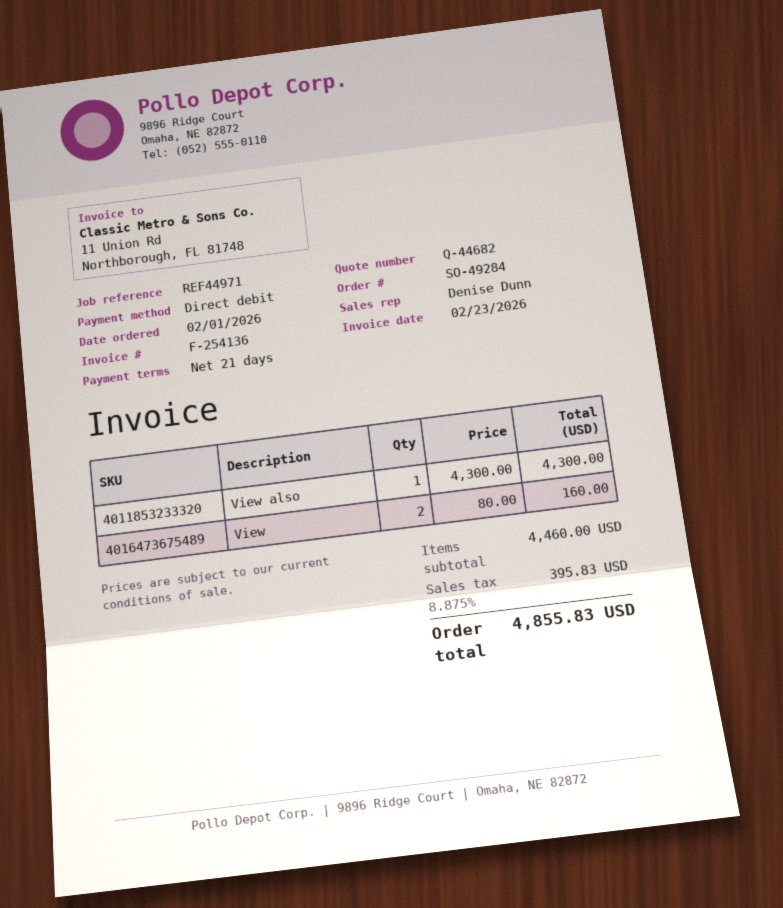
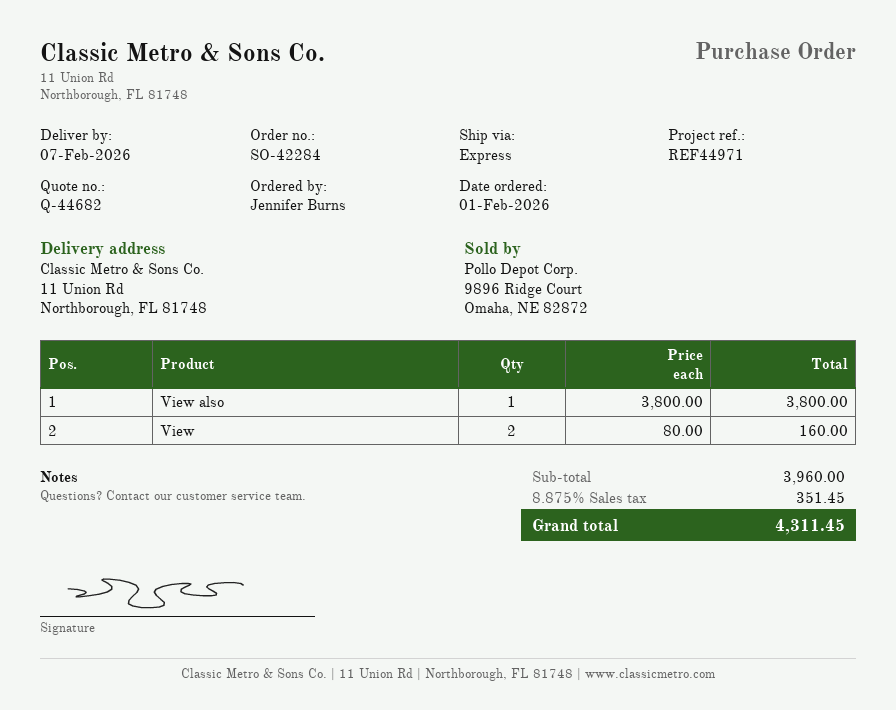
order number: SO-49284 -> SO-42284
View also: 1 x 4300.00 = 4300.00 -> 1 x 3800.00 = 3800.00
subtotal: 4460.00 -> 3960.00
tax: 8.875% = 395.83 -> 8.875% = 351.45
total: 4855.83 -> 4311.45

